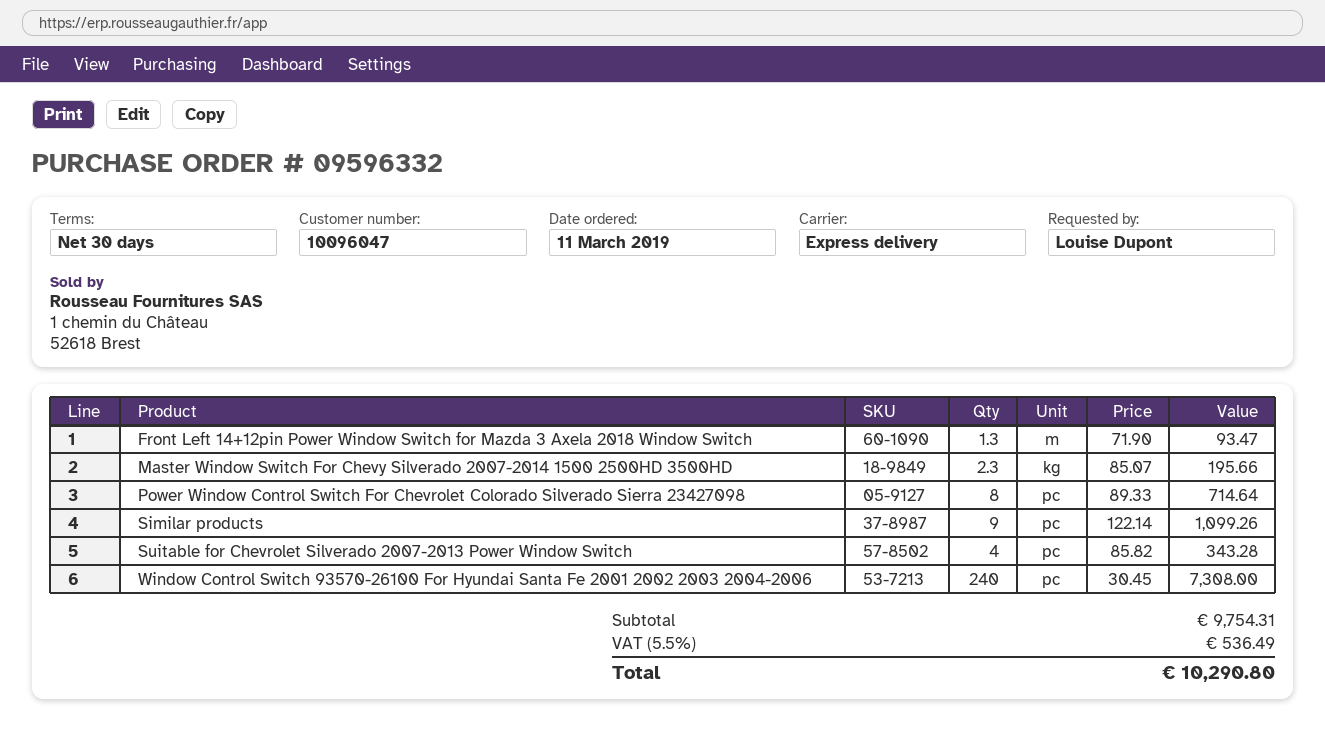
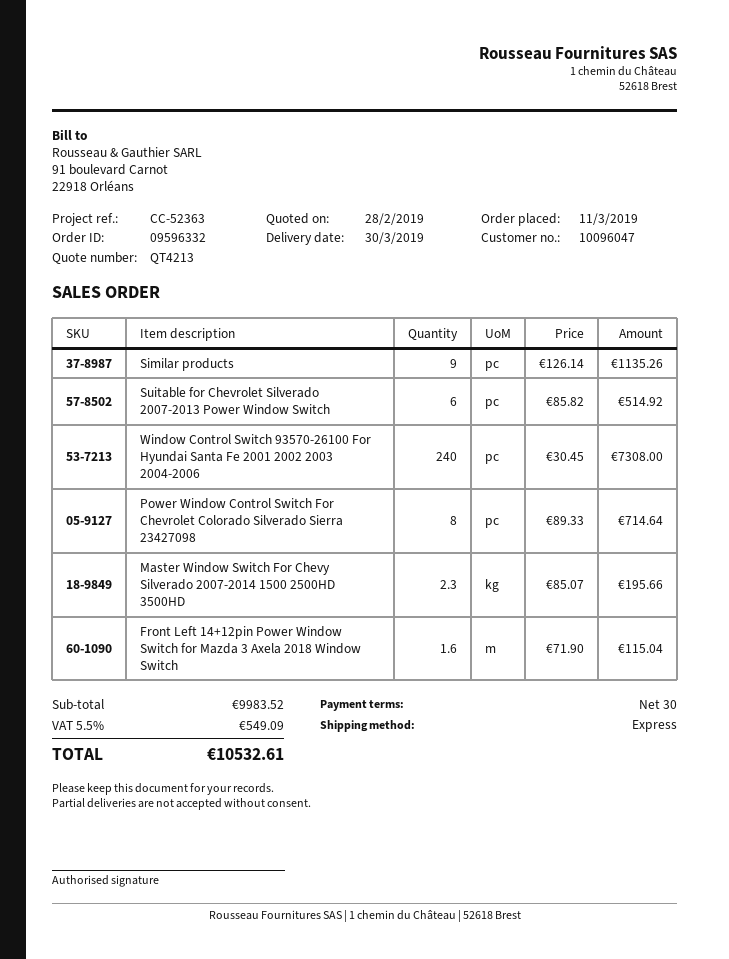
Front Left 14+12pin Power Window Switch for Mazda 3 Axela 2018 Window Switch: 1.3 x 71.90 = 93.47 -> 1.6 x 71.90 = 115.04
Similar products: 9 x 122.14 = 1099.26 -> 9 x 126.14 = 1135.26
Suitable for Chevrolet Silverado 2007-2013 Power Window Switch: 4 x 85.82 = 343.28 -> 6 x 85.82 = 514.92
subtotal: 9754.31 -> 9983.52
tax: 5.5% = 536.49 -> 5.5% = 549.09
total: 10290.80 -> 10532.61

